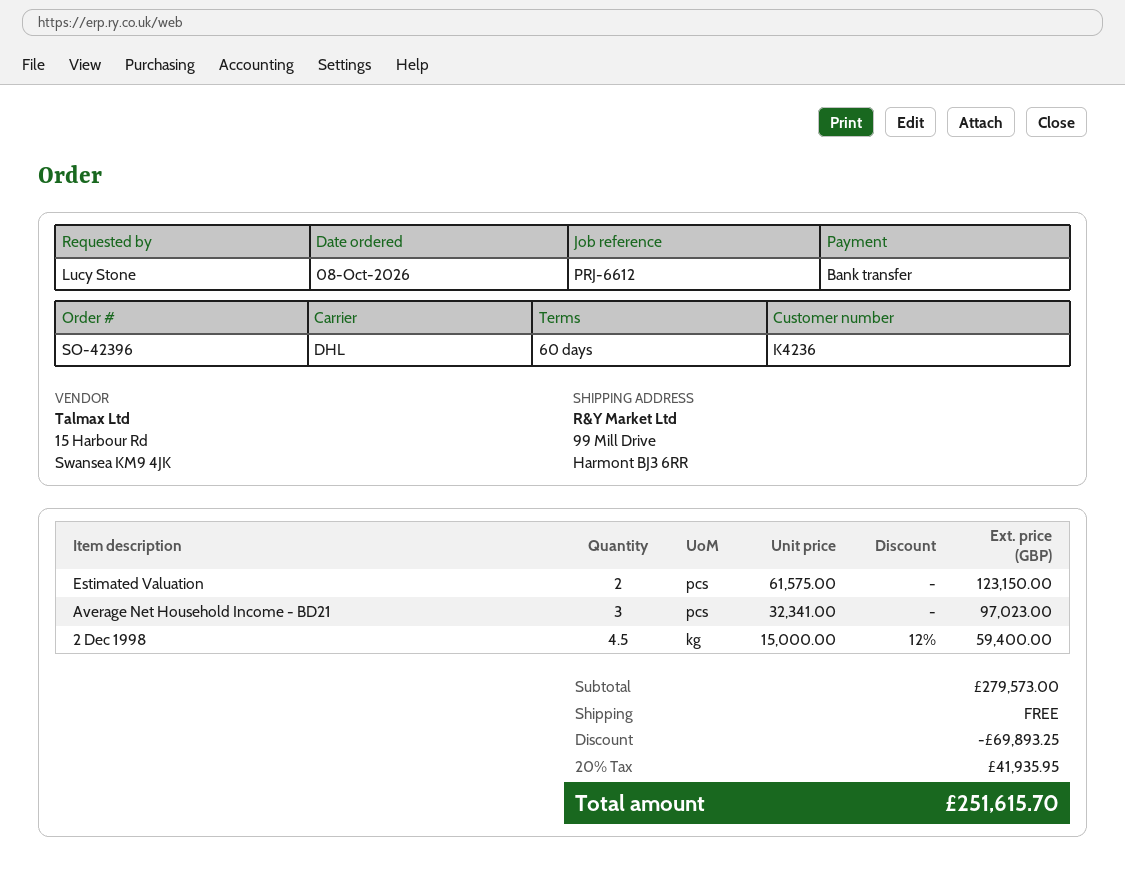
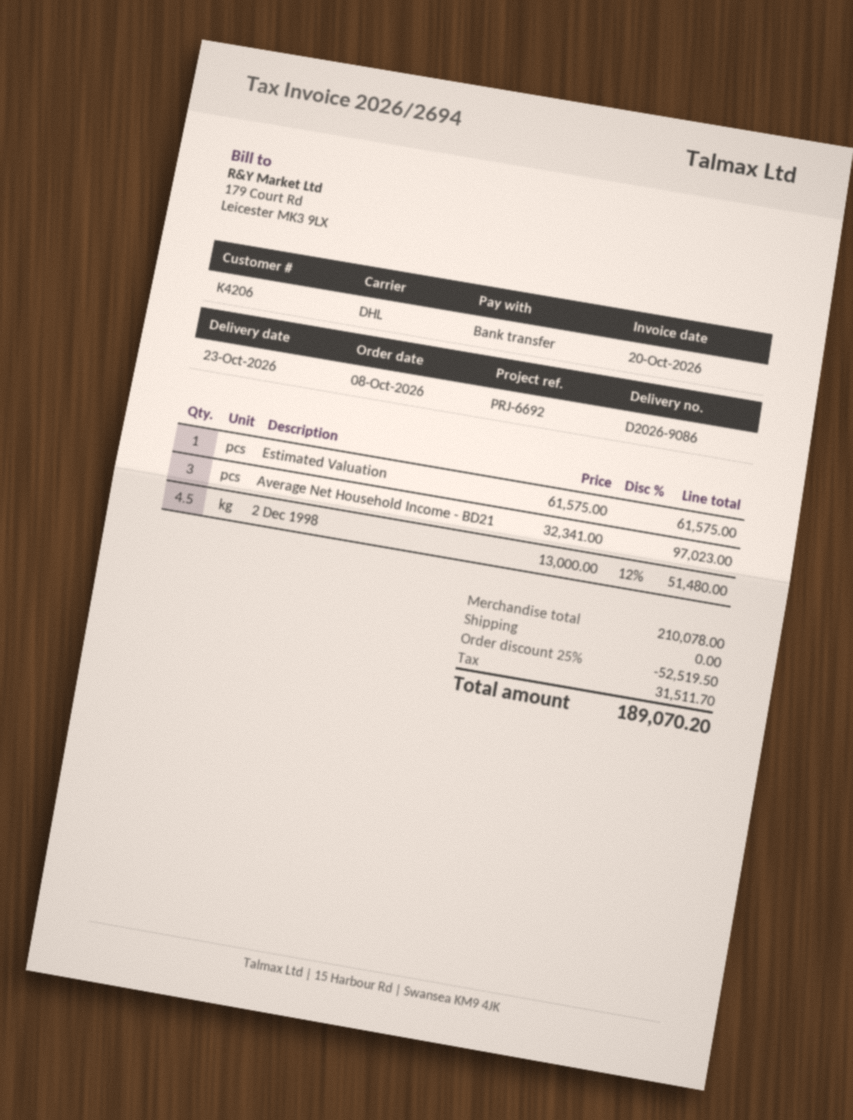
customer number: K4236 -> K4206
reference: PRJ-6612 -> PRJ-6692
Estimated Valuation: 2 x 61575.00 = 123150.00 -> 1 x 61575.00 = 61575.00
2 Dec 1998: 4.5 x 15000.00 - 12% = 59400.00 -> 4.5 x 13000.00 - 12% = 51480.00
subtotal: 279573.00 -> 210078.00
discount: 69893.25 -> 52519.50
tax: 41935.95 -> 31511.70
total: 251615.70 -> 189070.20

